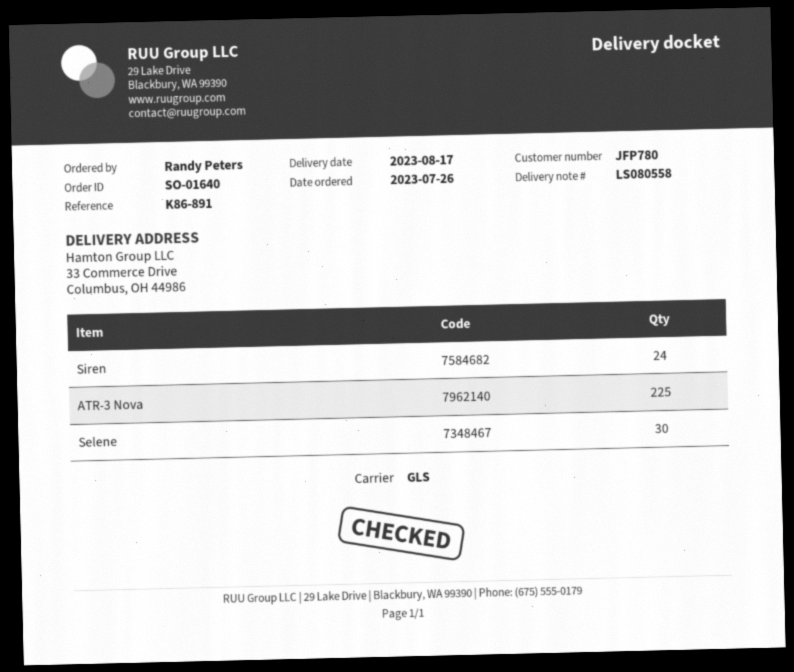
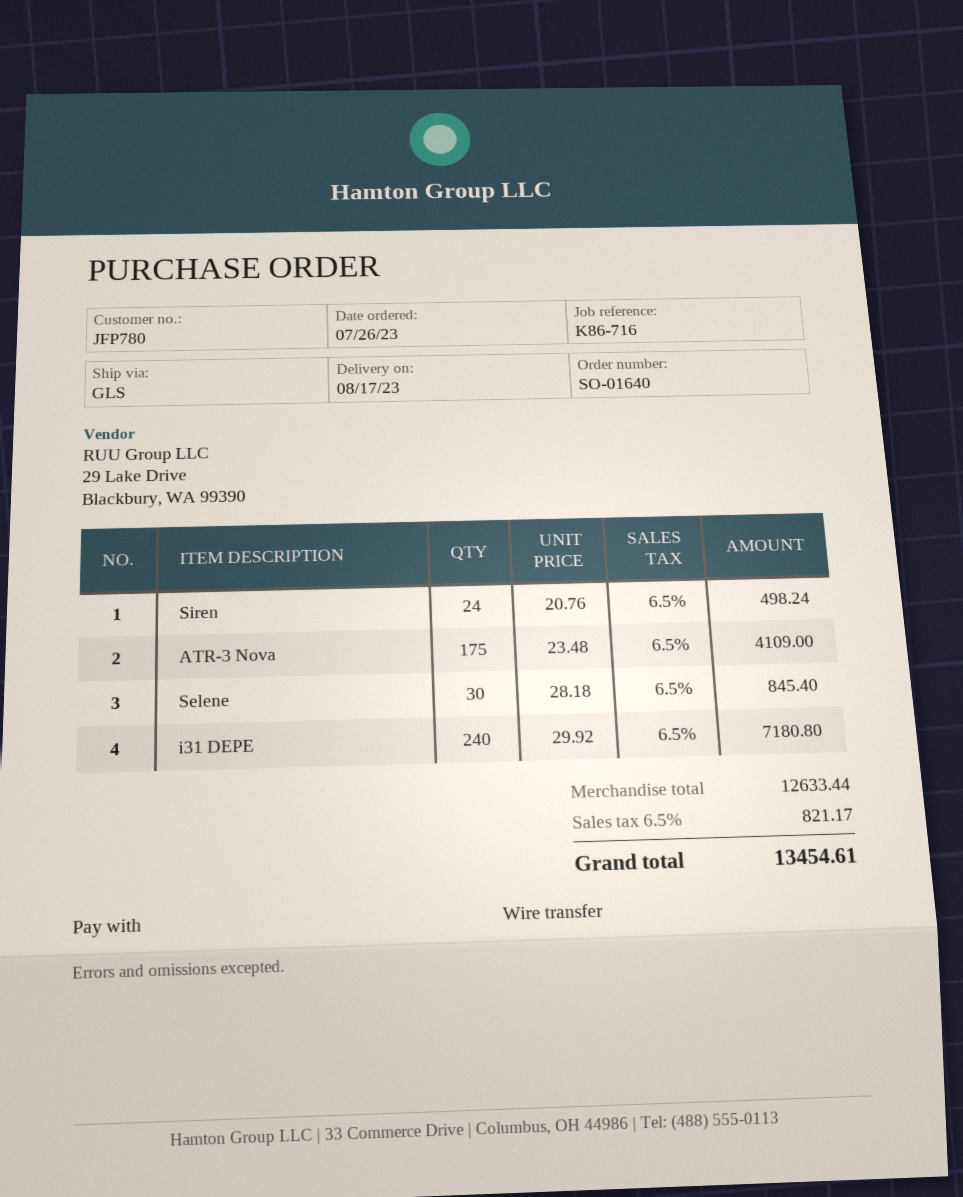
reference: K86-891 -> K86-716
ATR-3 Nova: 225 -> 175
i31 DEPE: none -> 240

